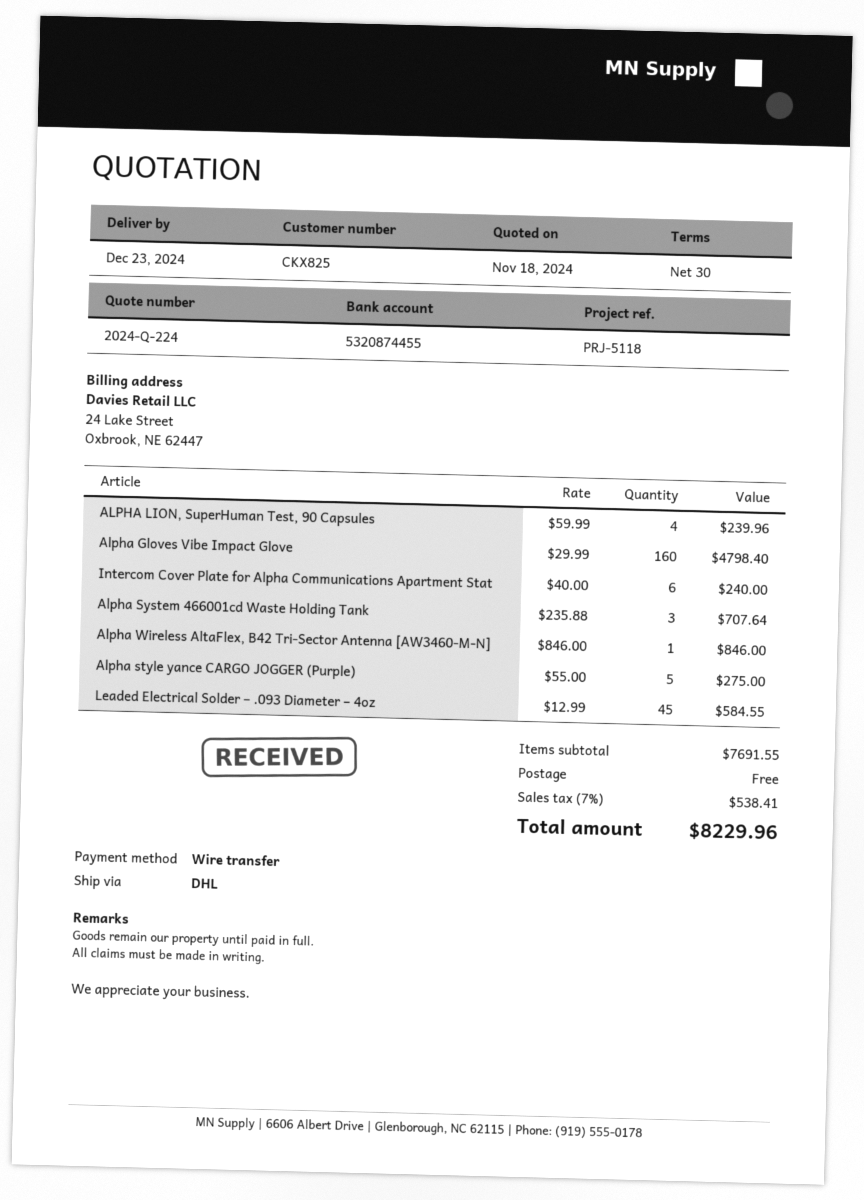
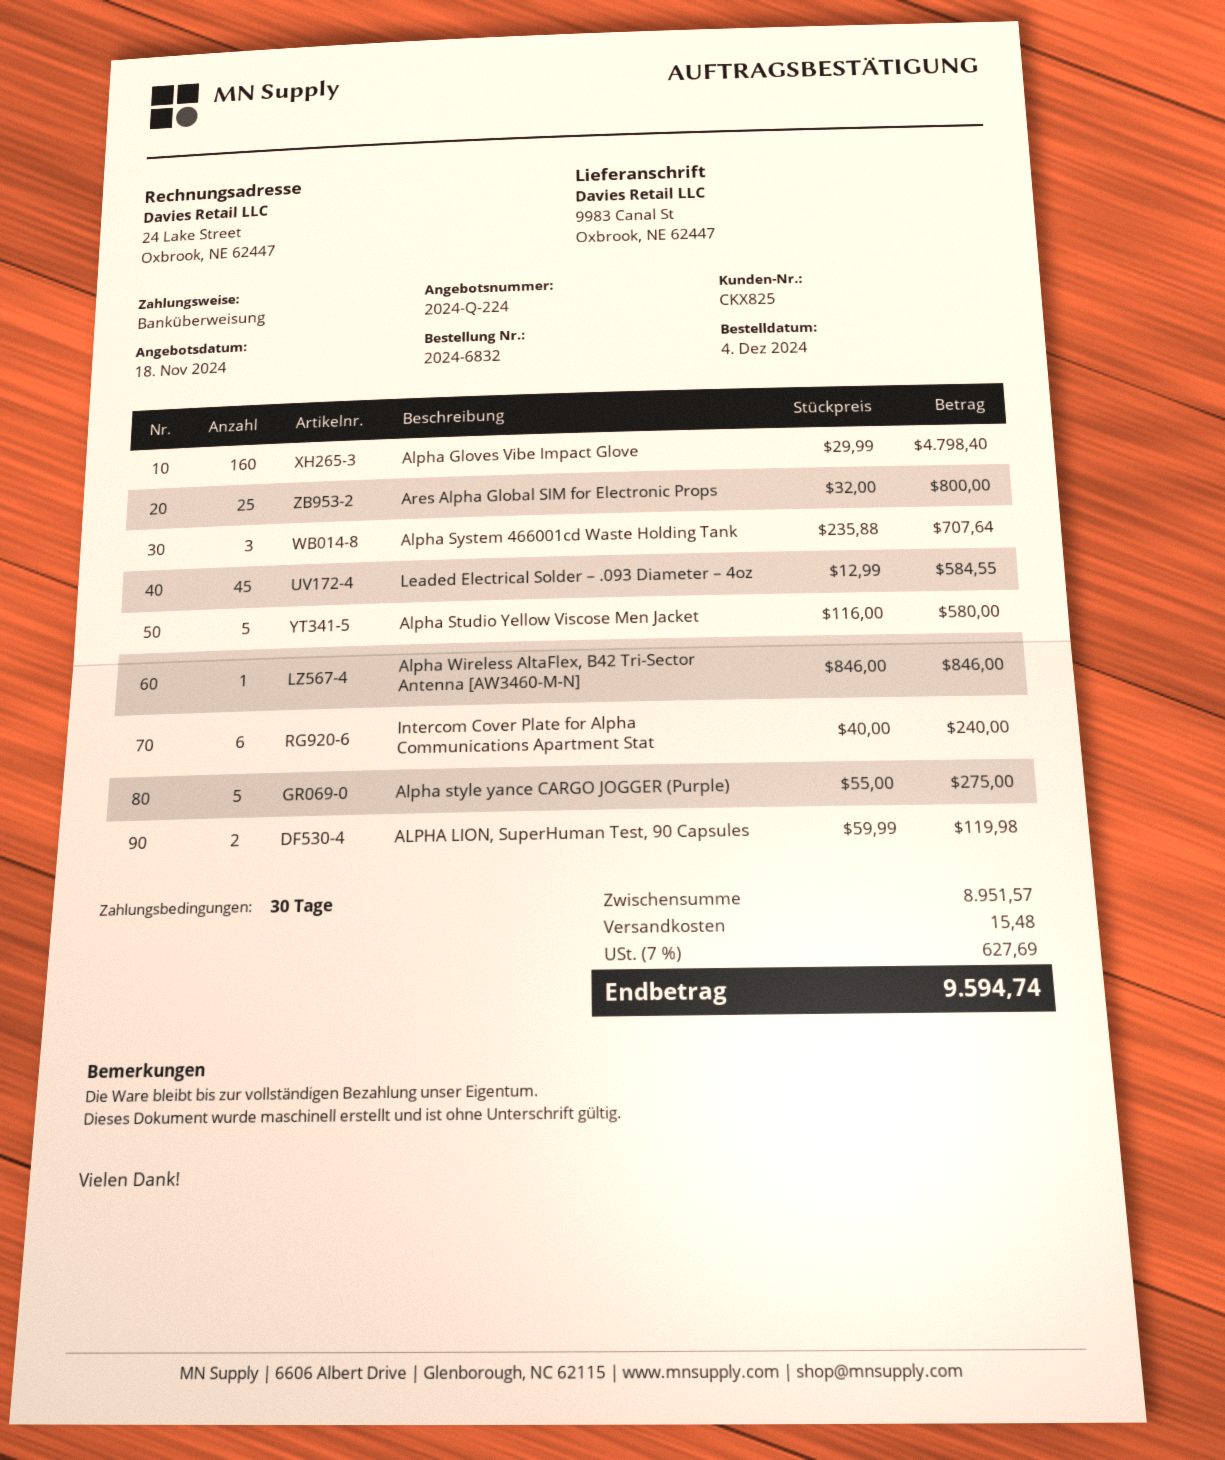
ALPHA LION, SuperHuman Test, 90 Capsules: 4 x 59.99 = 239.96 -> 2 x 59.99 = 119.98
Ares Alpha Global SIM for Electronic Props: none -> 25 x 32.00 = 800.00
Alpha Studio Yellow Viscose Men Jacket: none -> 5 x 116.00 = 580.00
subtotal: 7691.55 -> 8951.57
shipping: 0.00 -> 15.48
tax: 7% = 538.41 -> 7% = 627.69
total: 8229.96 -> 9594.74

